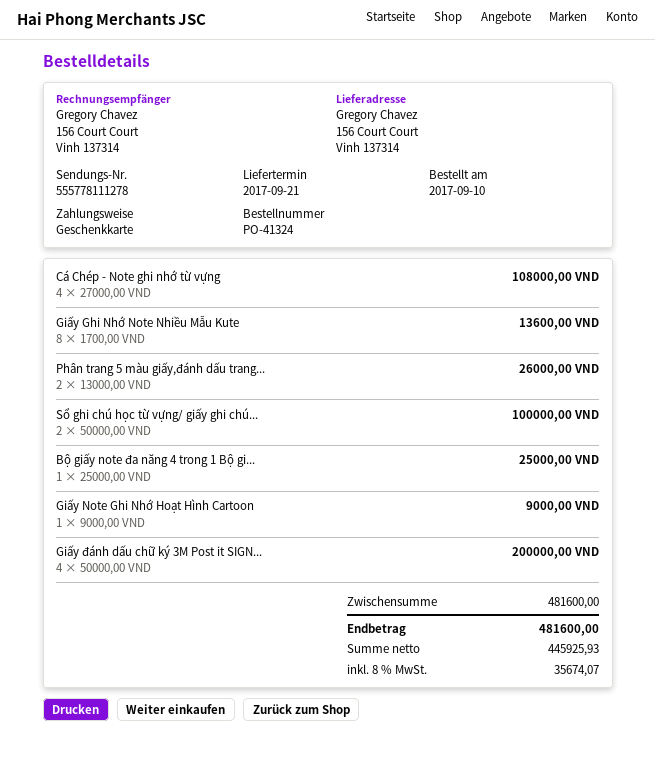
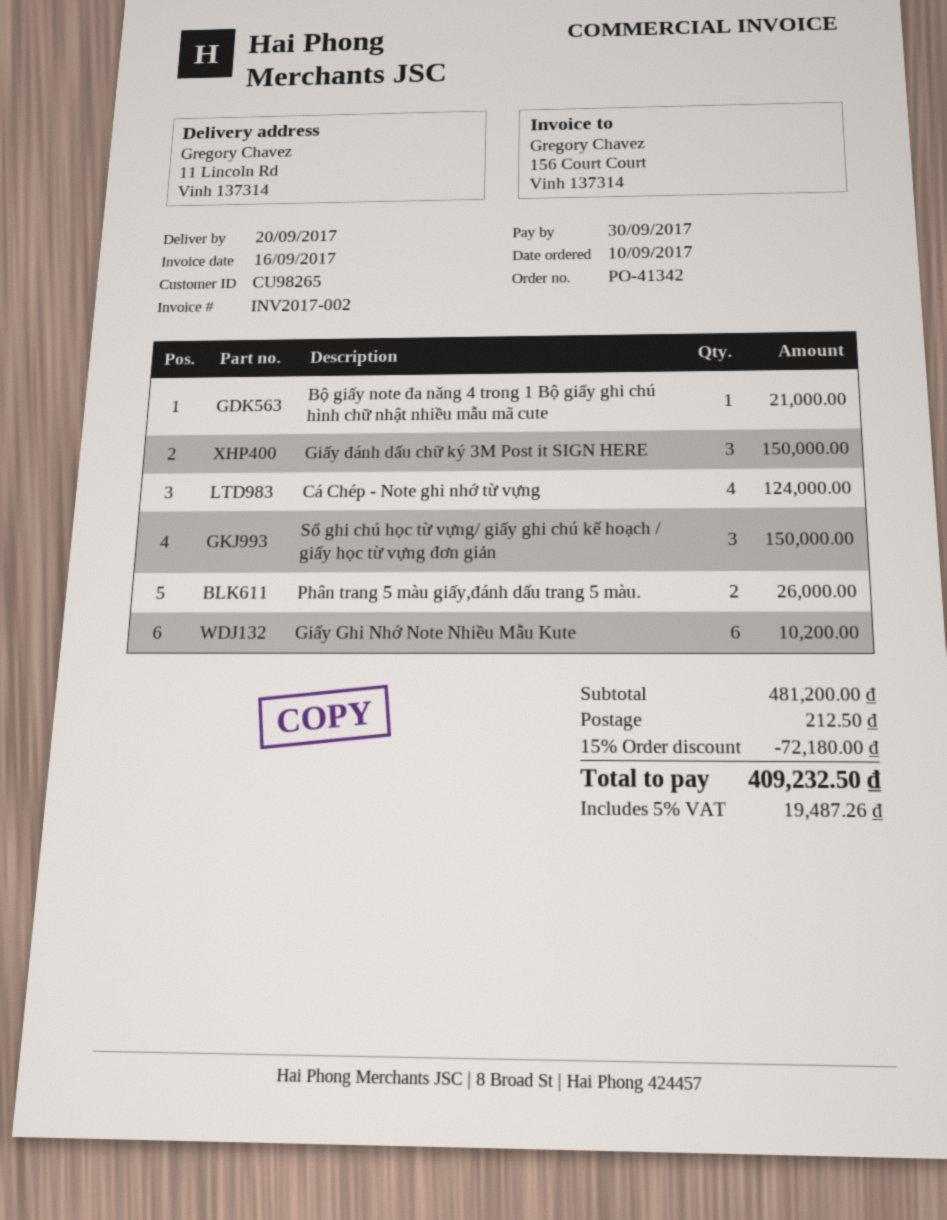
order number: PO-41324 -> PO-41342
delivery date: 2017-09-21 -> 2017-09-20
ship to: 156 Court Court, Vinh 137314 -> 11 Lincoln Rd, Vinh 137314
Cá Chép - Note ghi nhớ từ vựng: 4 for 108000.00 -> 4 for 124000.00
Giấy Ghi Nhớ Note Nhiều Mẫu Kute: 8 for 13600.00 -> 6 for 10200.00
Sổ ghi chú học từ vựng/ giấy ghi chú...: 2 for 100000.00 -> 3 for 150000.00
Bộ giấy note đa năng 4 trong 1 Bộ gi...: 1 for 25000.00 -> 1 for 21000.00
Giấy Note Ghi Nhớ Hoạt Hình Cartoon: 1 for 9000.00 -> none
Giấy đánh dấu chữ ký 3M Post it SIGN...: 4 for 200000.00 -> 3 for 150000.00
subtotal: 481600.00 -> 481200.00
discount: none -> 15% = 72180.00
shipping: none -> 212.50
tax: 8% = 35674.07 -> 5% = 19487.26
total: 481600.00 -> 409232.50

